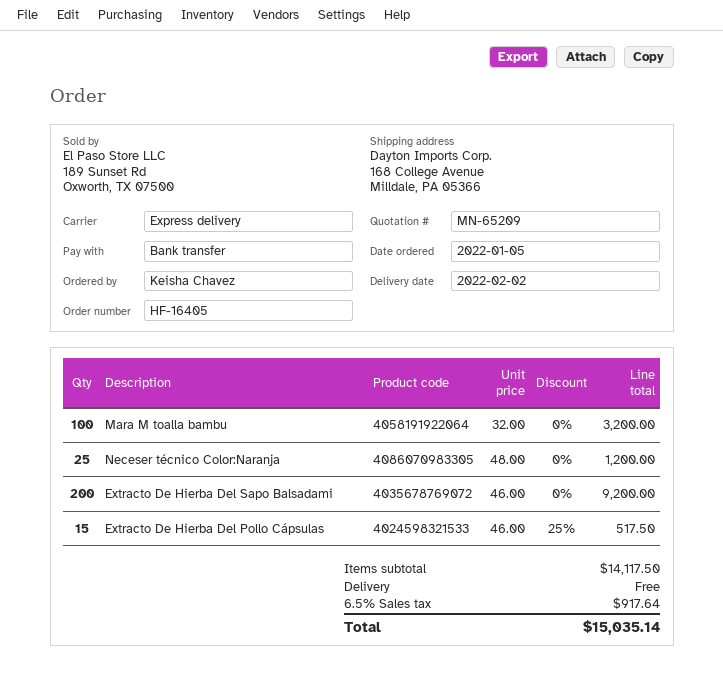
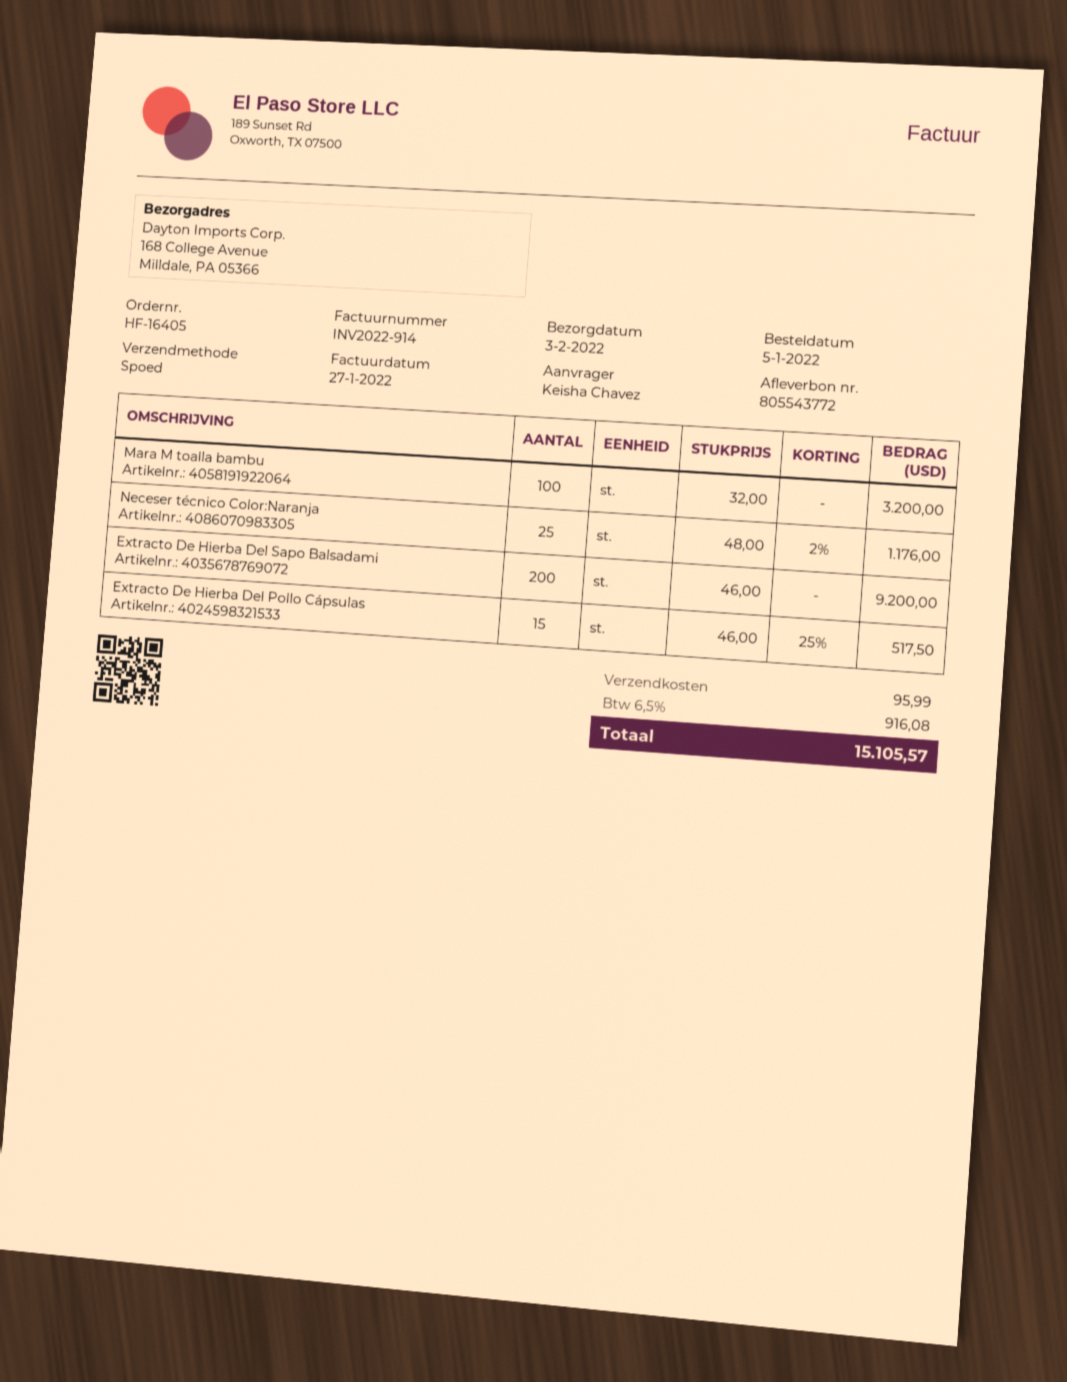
delivery date: 2022-02-02 -> 2022-02-03
Neceser técnico Color:Naranja: 25 x 48.00 = 1200.00 -> 25 x 48.00 - 2% = 1176.00
shipping: 0.00 -> 95.99
tax: 6.5% = 917.64 -> 6.5% = 916.08
total: 15035.14 -> 15105.57

